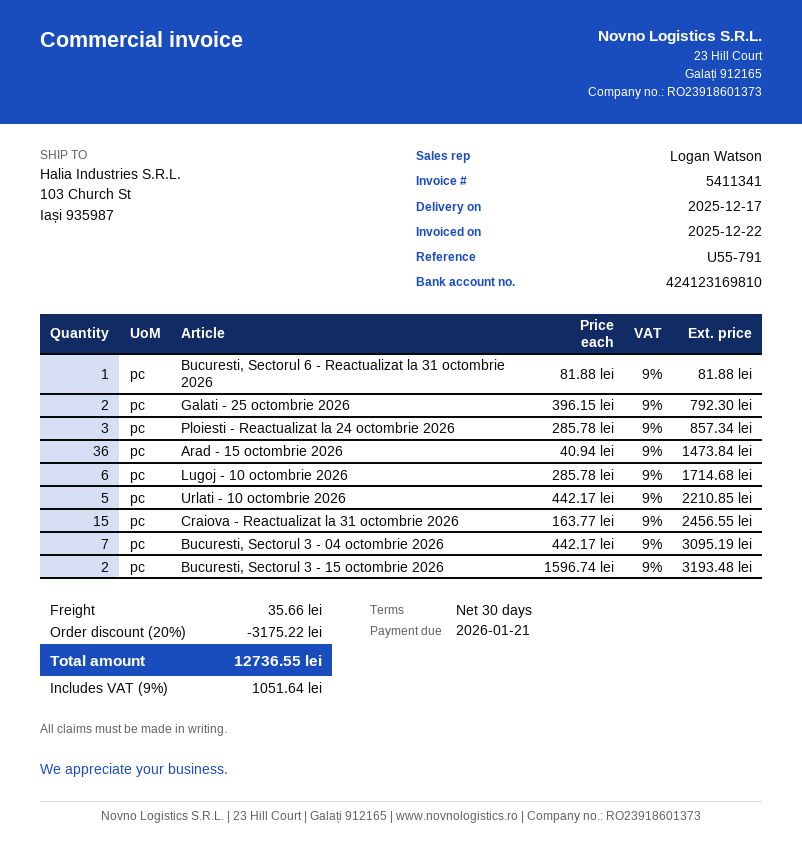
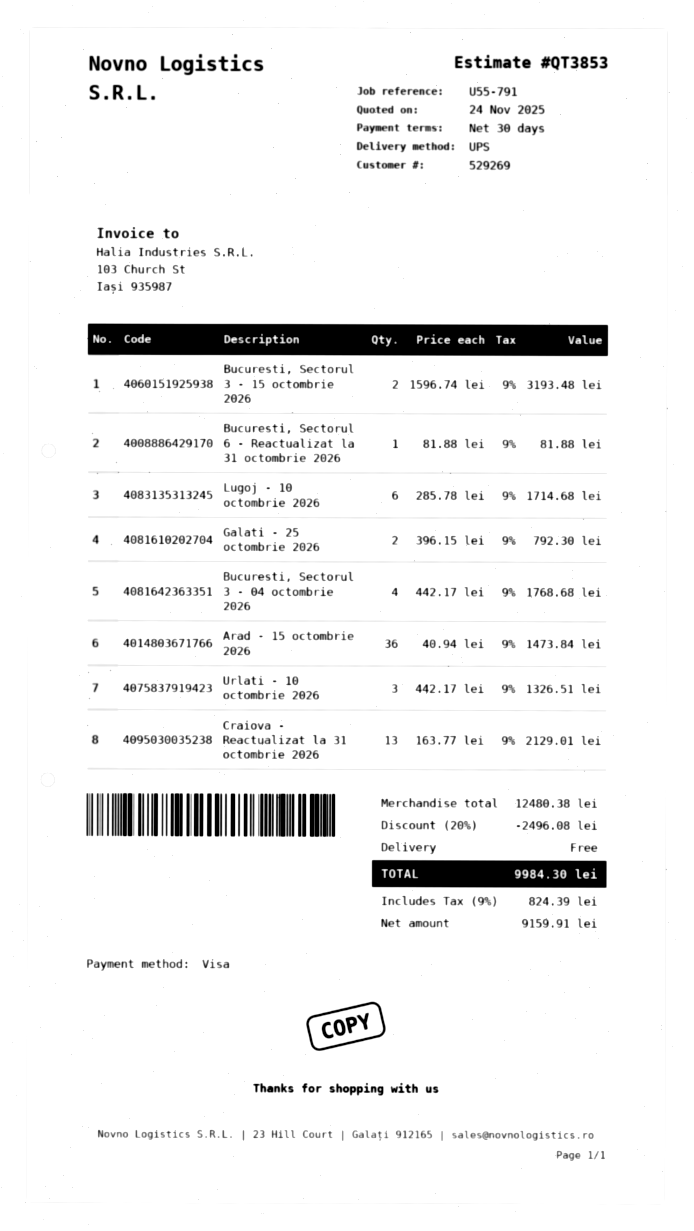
Ploiesti - Reactualizat la 24 octombrie 2026: 3 x 285.78 = 857.34 -> none
Urlati - 10 octombrie 2026: 5 x 442.17 = 2210.85 -> 3 x 442.17 = 1326.51
Craiova - Reactualizat la 31 octombrie 2026: 15 x 163.77 = 2456.55 -> 13 x 163.77 = 2129.01
Bucuresti, Sectorul 3 - 04 octombrie 2026: 7 x 442.17 = 3095.19 -> 4 x 442.17 = 1768.68
discount: 20% = 3175.22 -> 20% = 2496.08
shipping: 35.66 -> 0.00
tax: 9% = 1051.64 -> 9% = 824.39
total: 12736.55 -> 9984.30

